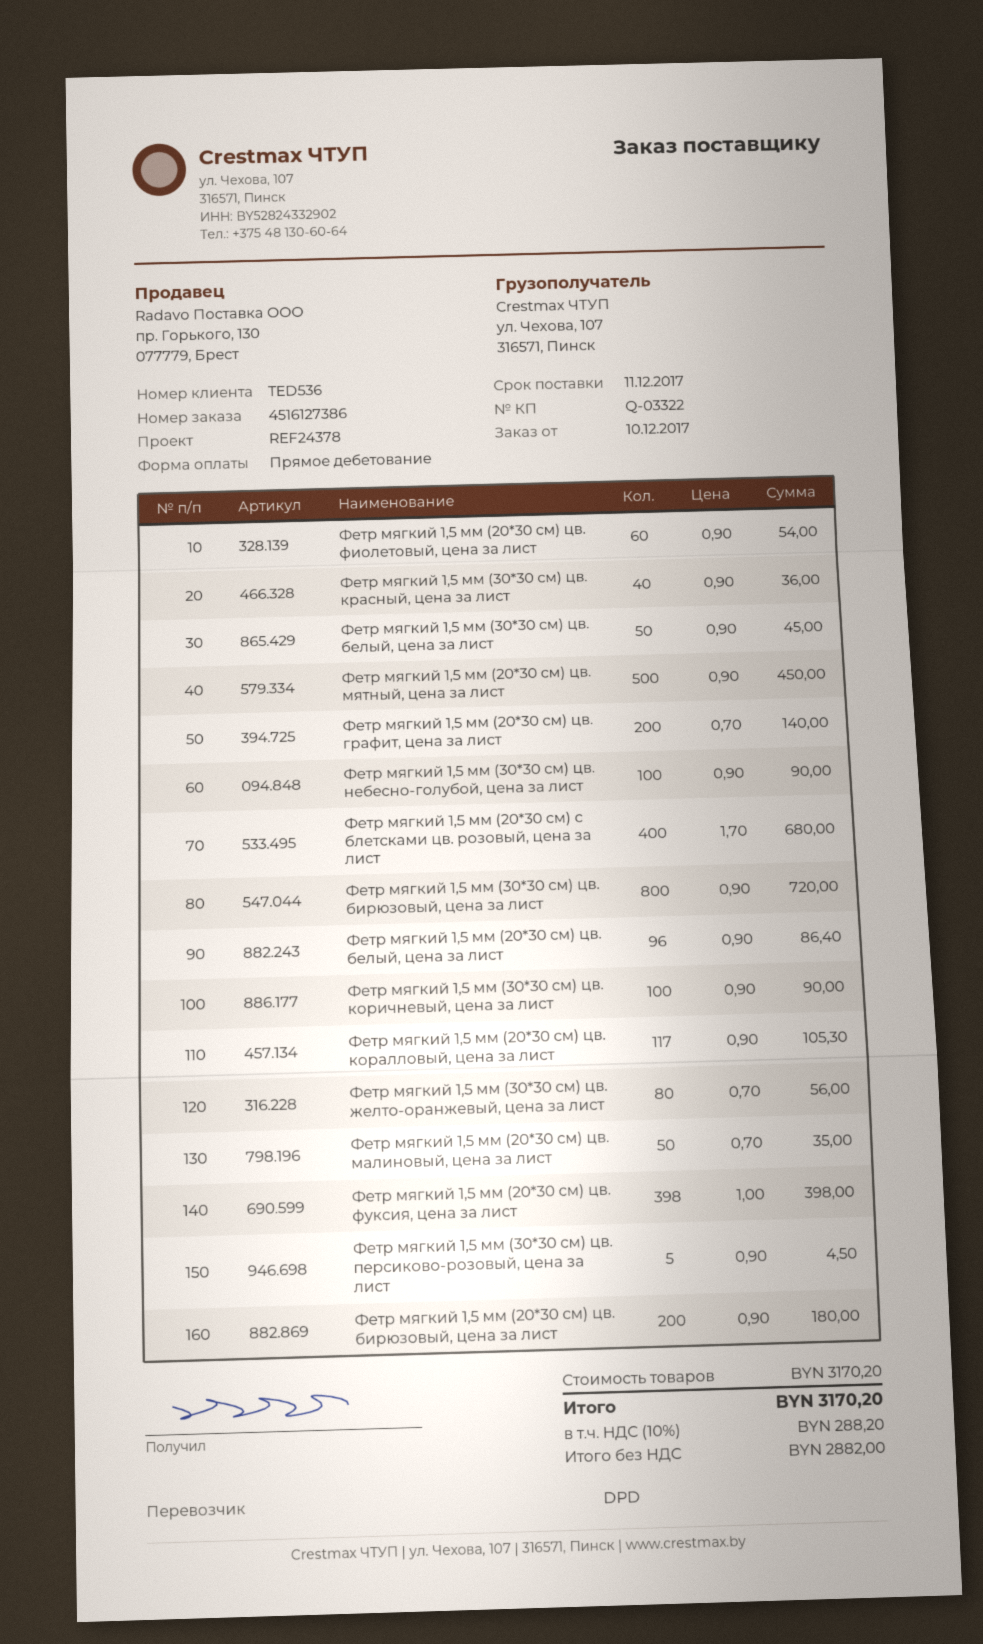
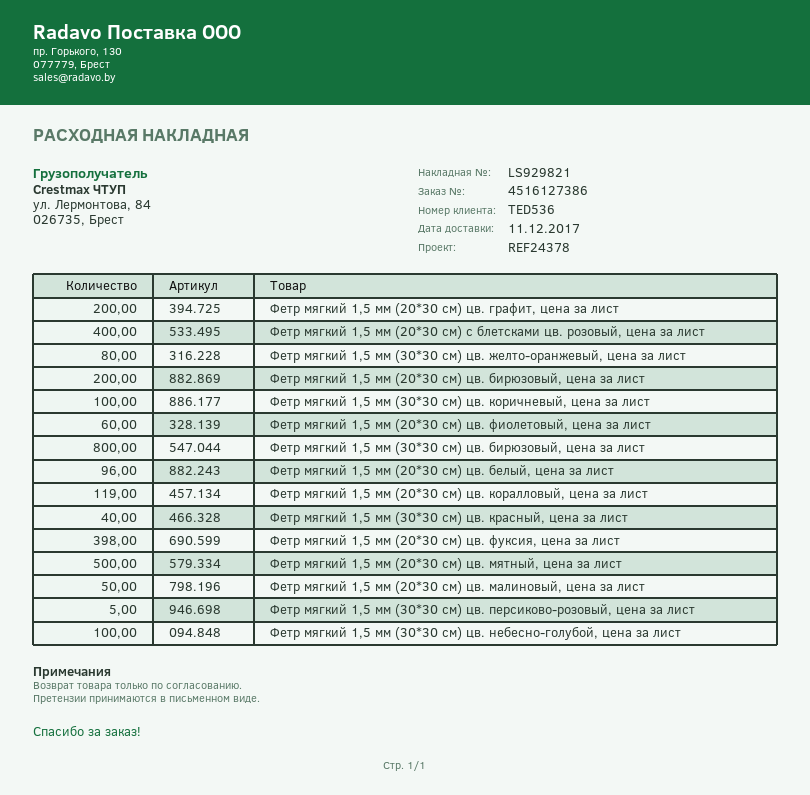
ship to: ул. Чехова, 107, 316571, Пинск -> ул. Лермонтова, 84, 026735, Брест
Фетр мягкий 1,5 мм (30*30 см) цв. белый, цена за лист: 50 -> none
Фетр мягкий 1,5 мм (20*30 см) цв. коралловый, цена за лист: 117 -> 119

